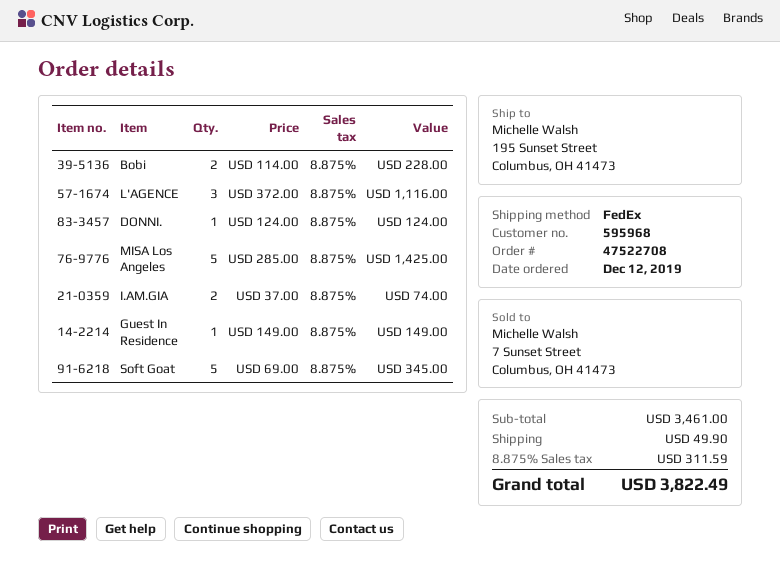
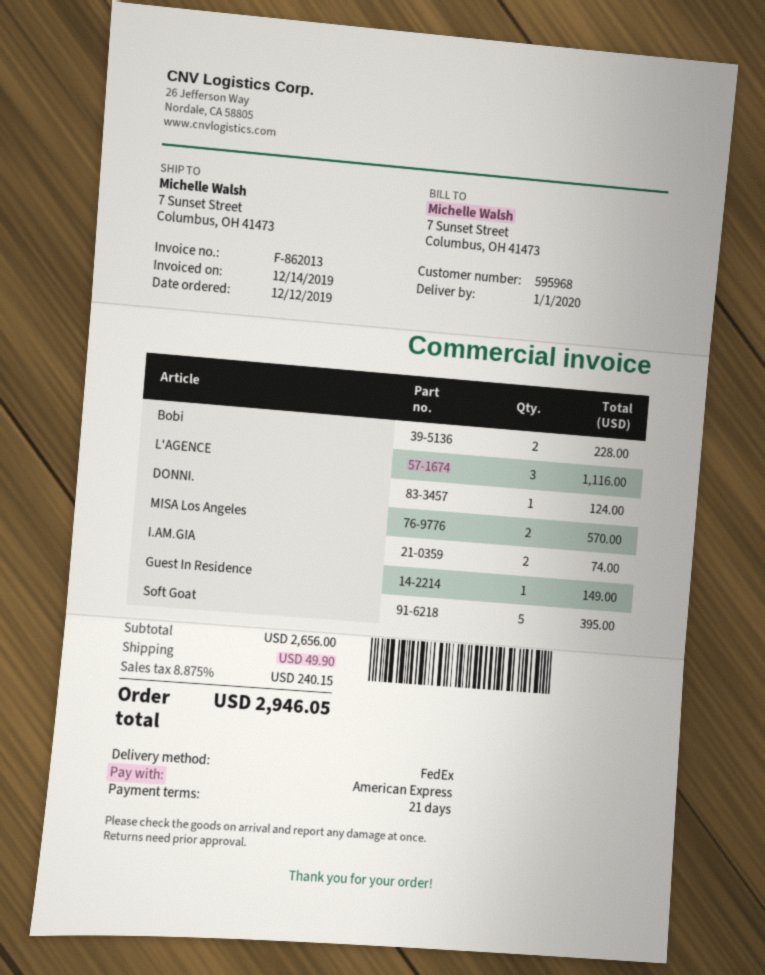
ship to: 195 Sunset Street, Columbus, OH 41473 -> 7 Sunset Street, Columbus, OH 41473
MISA Los Angeles: 5 for 1425.00 -> 2 for 570.00
Soft Goat: 5 for 345.00 -> 5 for 395.00
subtotal: 3461.00 -> 2656.00
tax: 8.875% = 311.59 -> 8.875% = 240.15
total: 3822.49 -> 2946.05

